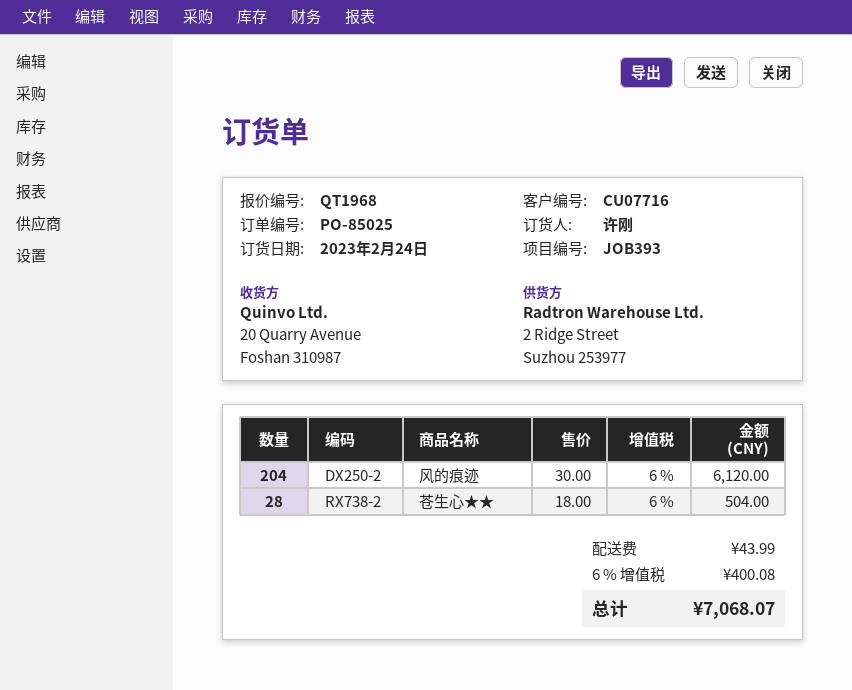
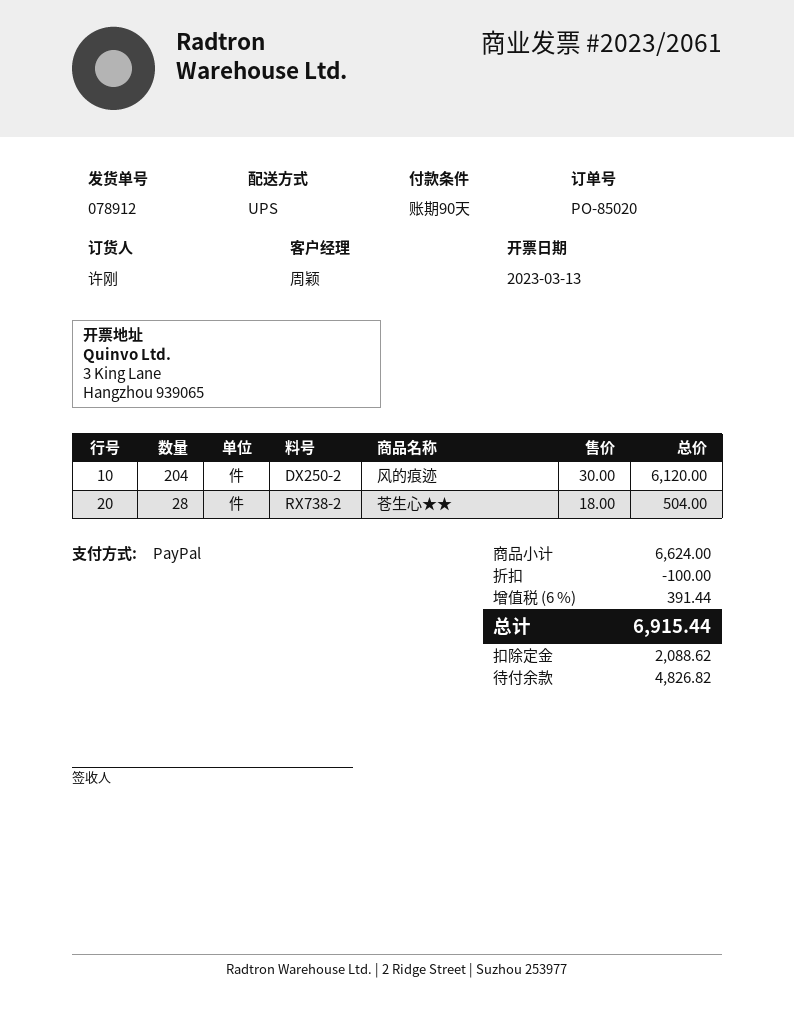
order number: PO-85025 -> PO-85020
discount: none -> 100.00
shipping: 43.99 -> none
tax: 6% = 400.08 -> 6% = 391.44
total: 7068.07 -> 6915.44

